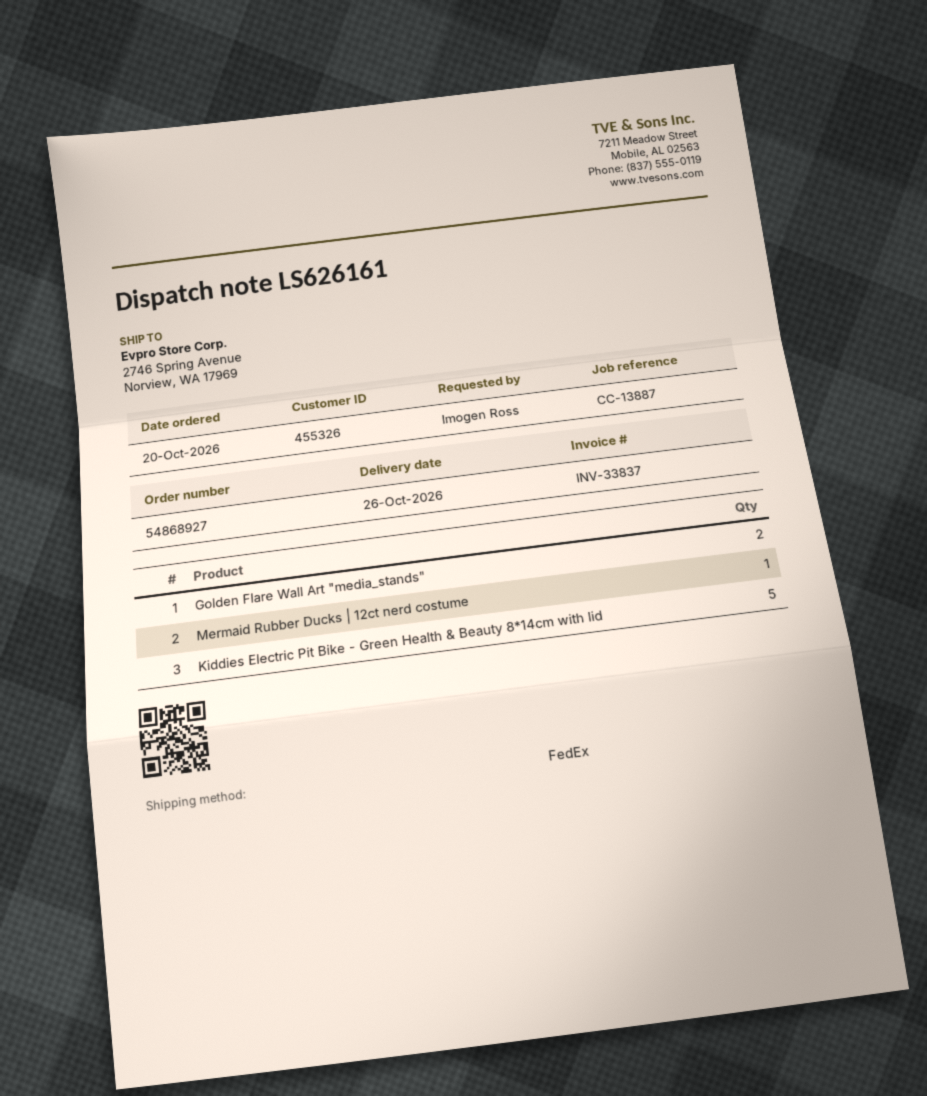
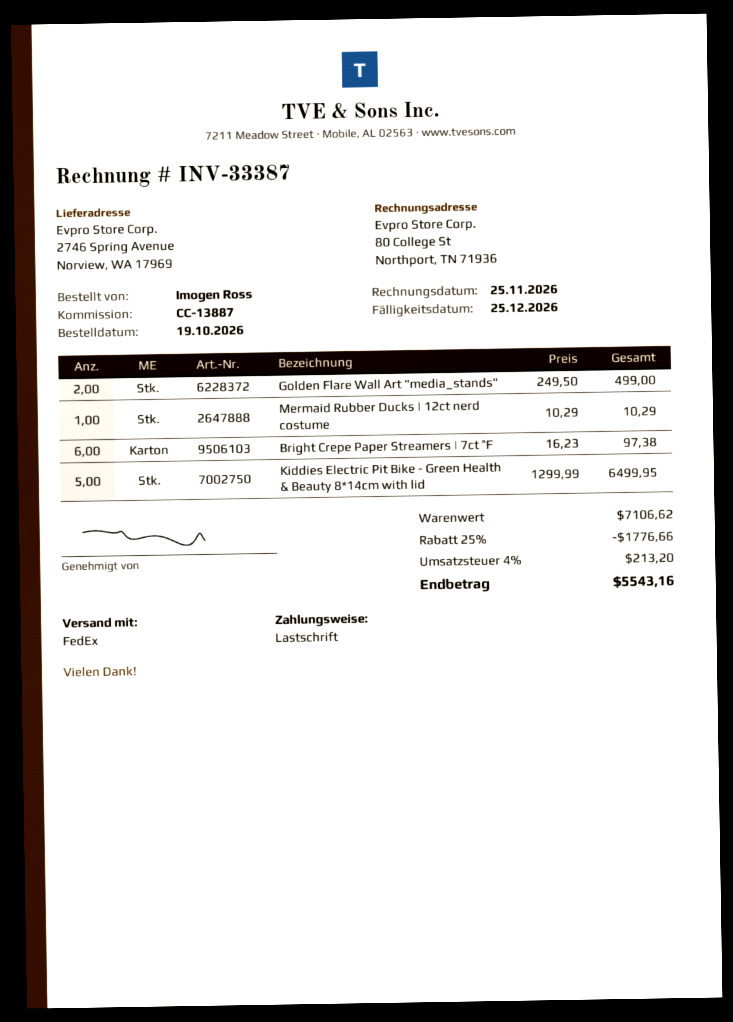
order date: 2026-10-20 -> 2026-10-19
invoice number: INV-33837 -> INV-33387
Bright Crepe Paper Streamers | 7ct ^F: none -> 6

